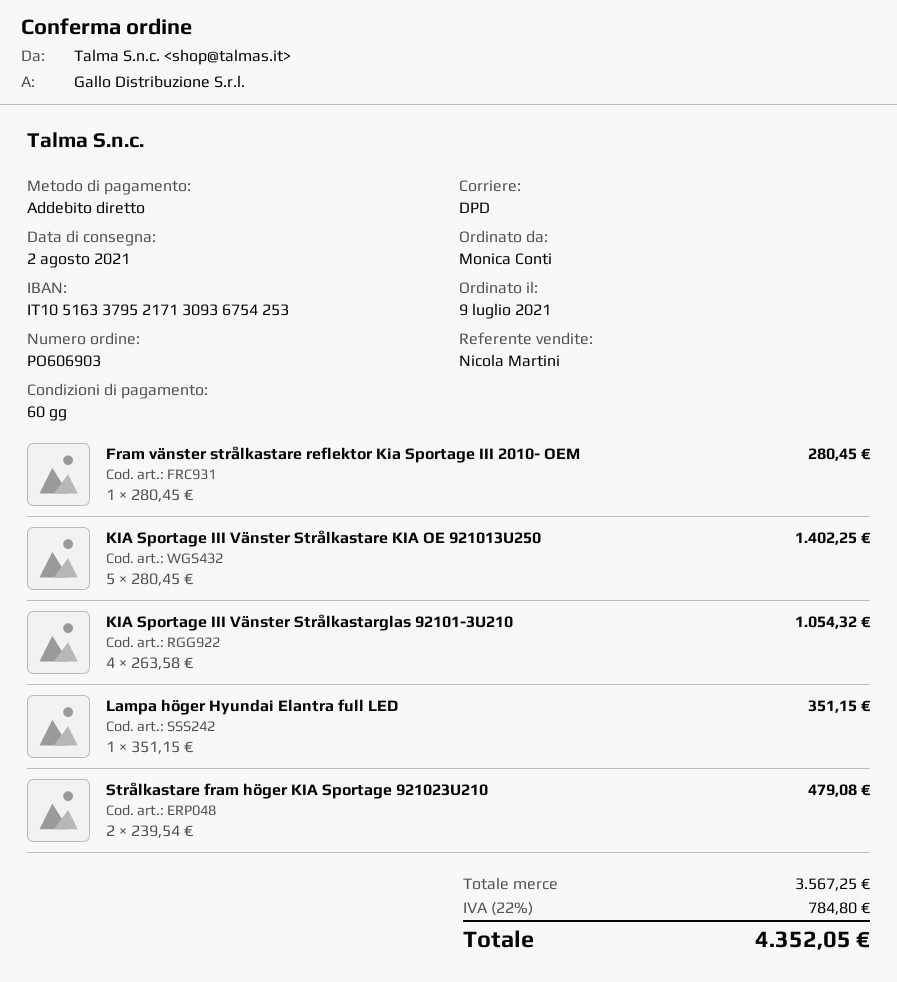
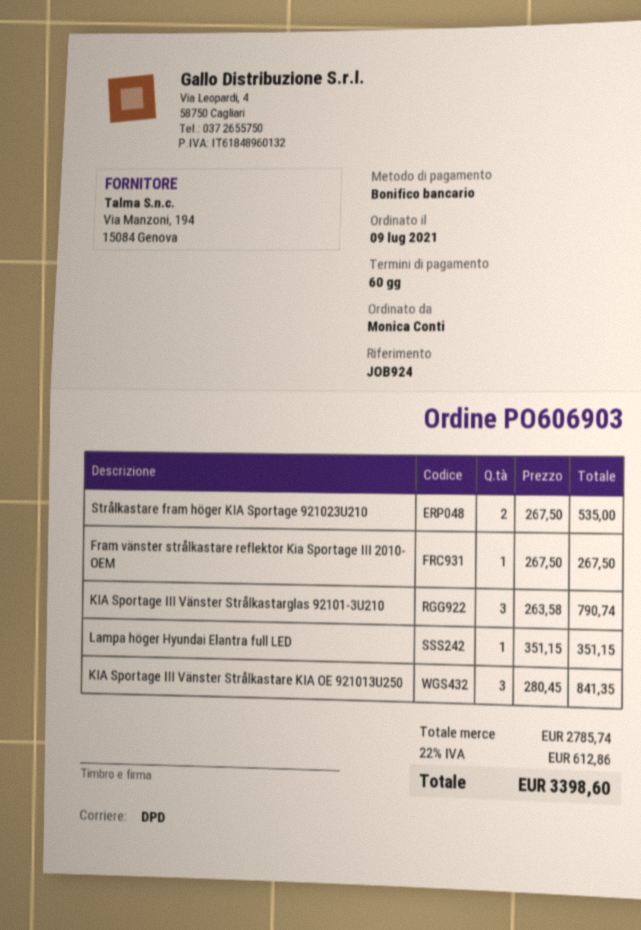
payment method: direct debit -> bank transfer
Fram vänster strålkastare reflektor Kia Sportage III 2010- OEM: 1 x 280.45 = 280.45 -> 1 x 267.50 = 267.50
KIA Sportage III Vänster Strålkastare KIA OE 921013U250: 5 x 280.45 = 1402.25 -> 3 x 280.45 = 841.35
KIA Sportage III Vänster Strålkastarglas 92101-3U210: 4 x 263.58 = 1054.32 -> 3 x 263.58 = 790.74
Strålkastare fram höger KIA Sportage 921023U210: 2 x 239.54 = 479.08 -> 2 x 267.50 = 535.00
subtotal: 3567.25 -> 2785.74
tax: 22% = 784.80 -> 22% = 612.86
total: 4352.05 -> 3398.60

